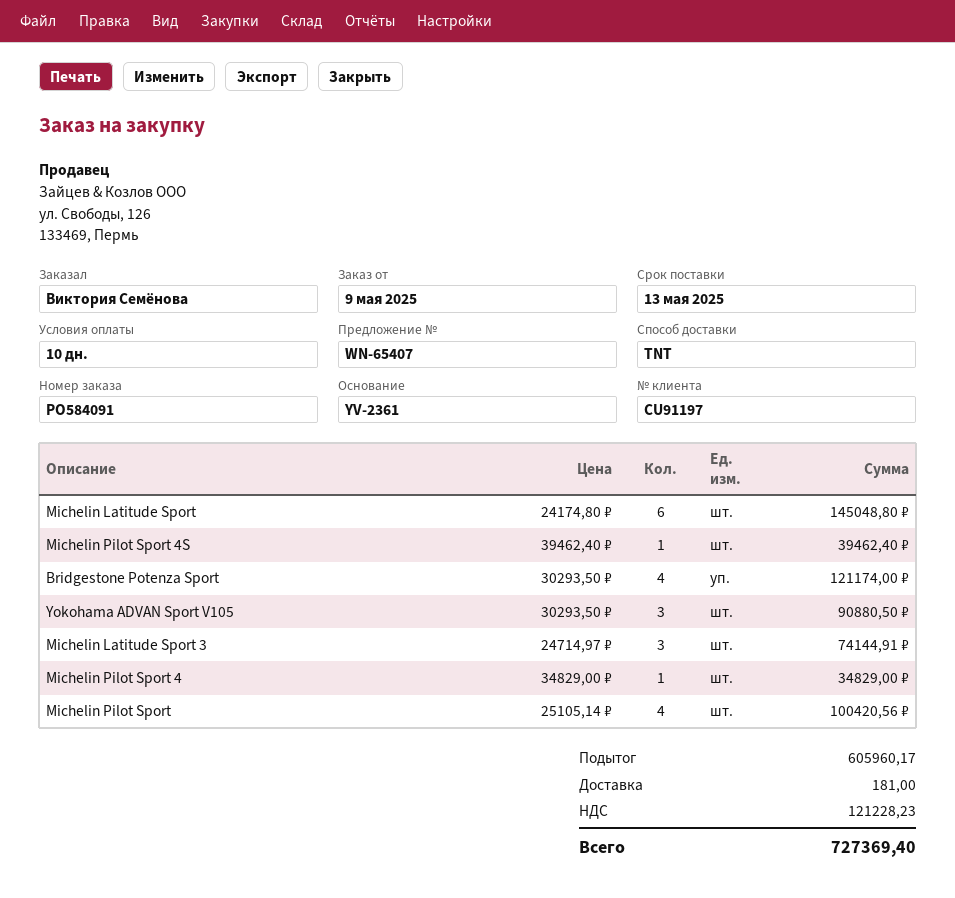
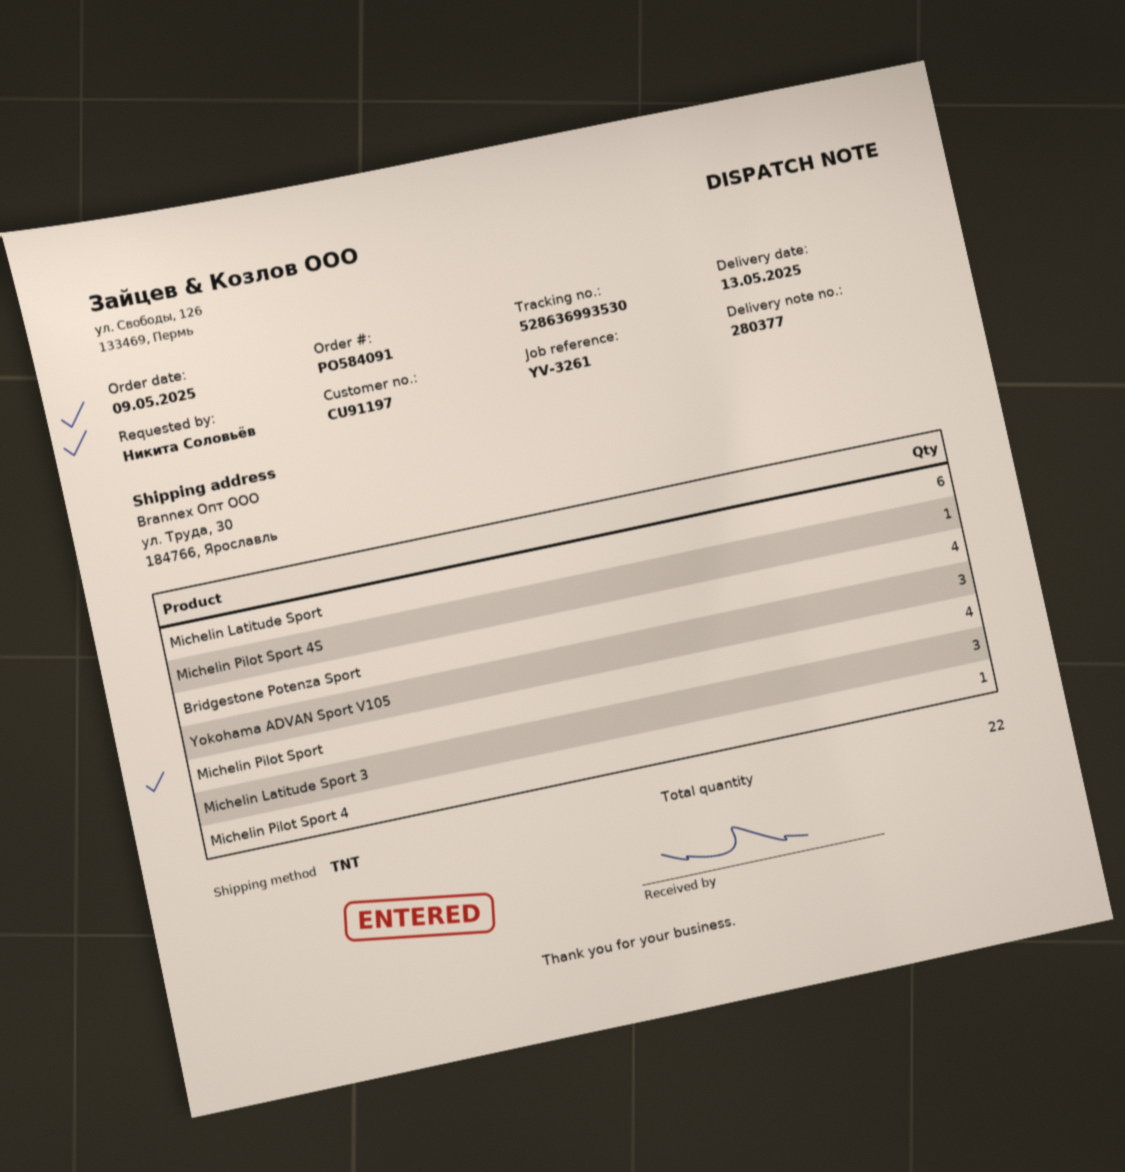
reference: YV-2361 -> YV-3261
ordered by: Виктория Семёнова -> Никита Соловьёв

